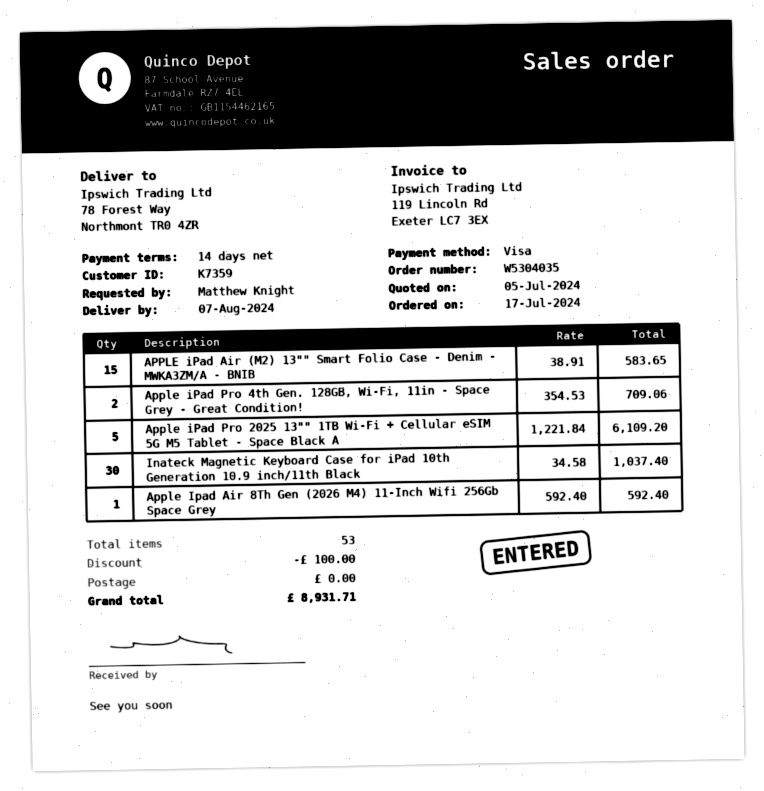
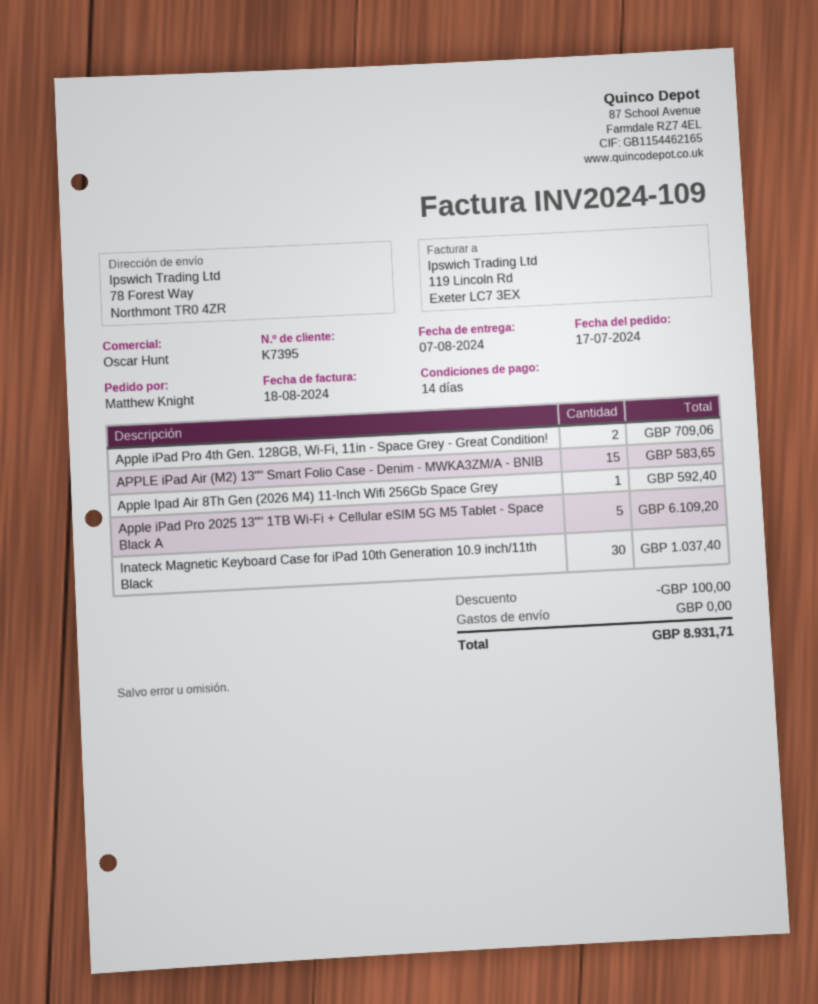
customer number: K7359 -> K7395

